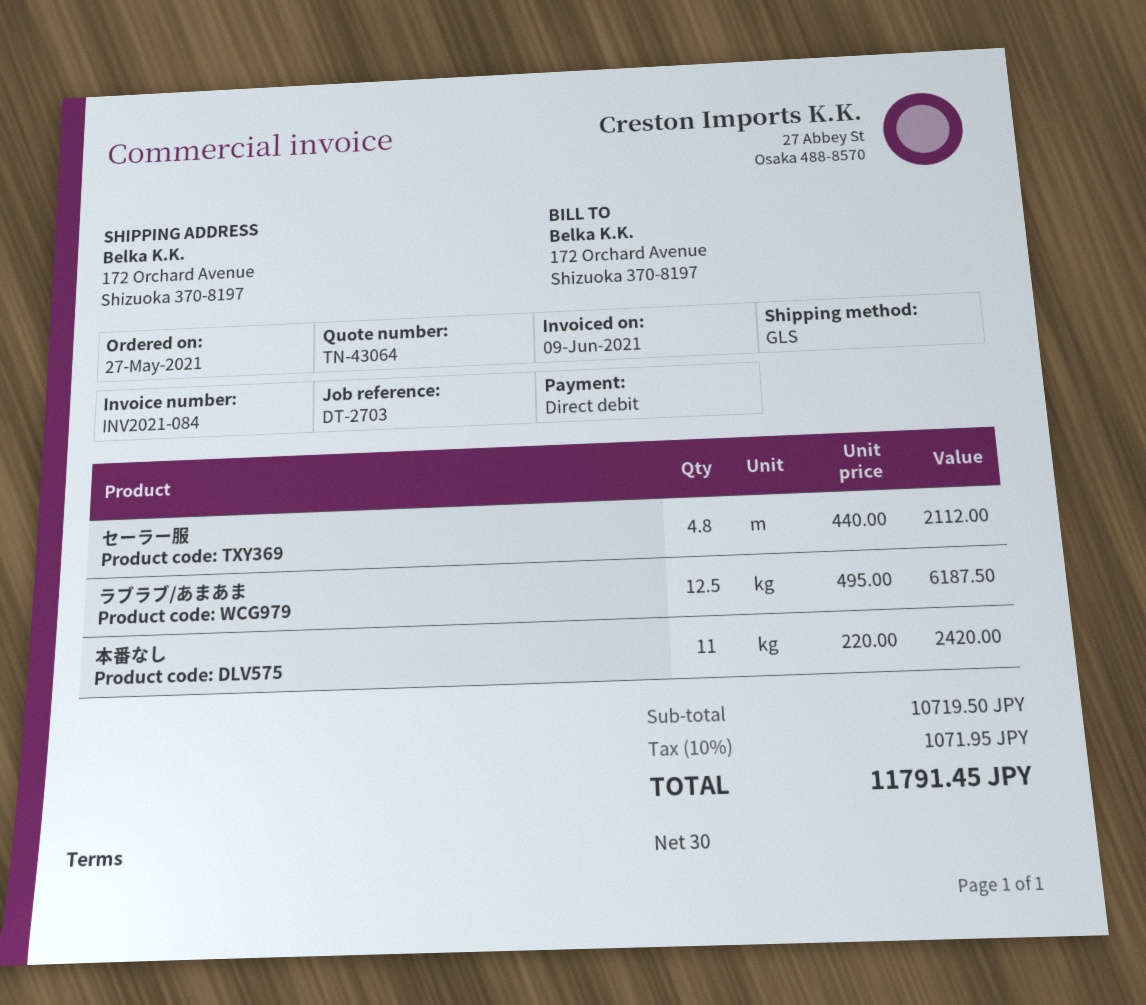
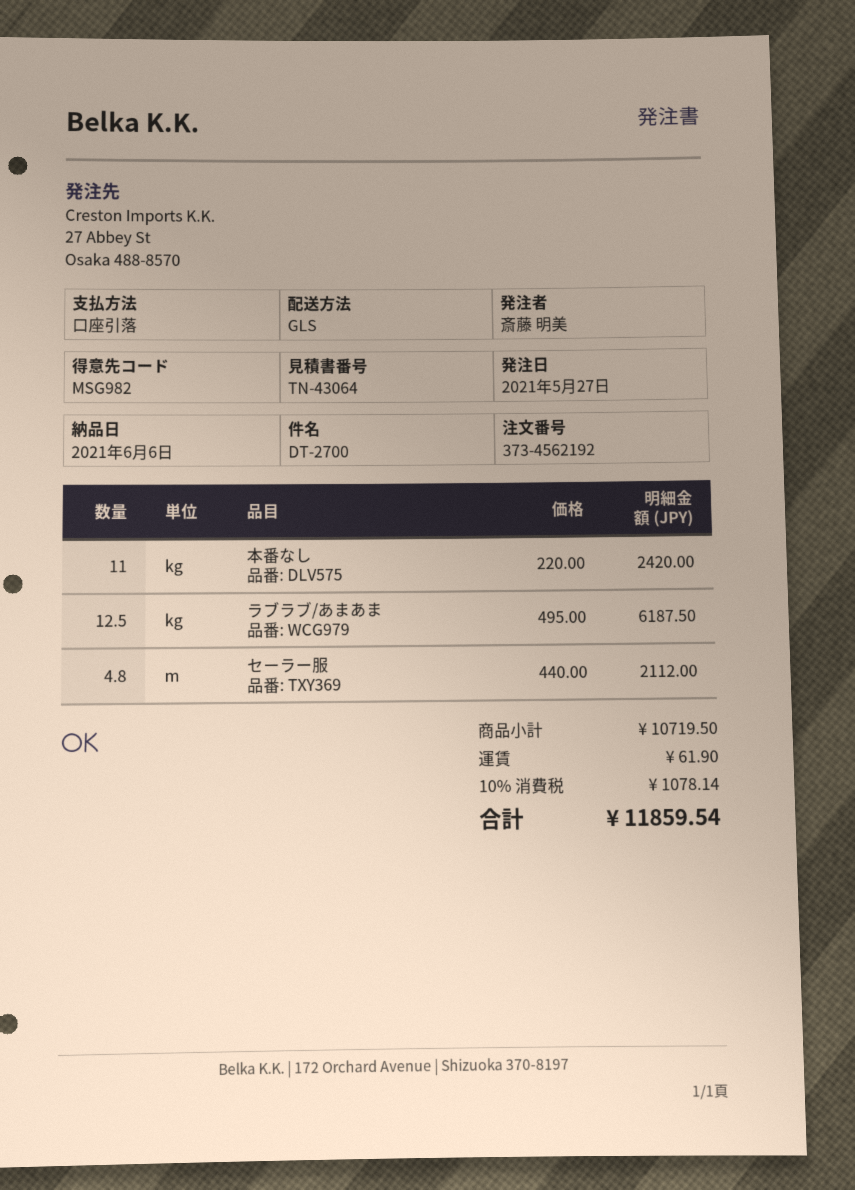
reference: DT-2703 -> DT-2700
shipping: none -> 61.90
tax: 10% = 1071.95 -> 10% = 1078.14
total: 11791.45 -> 11859.54

